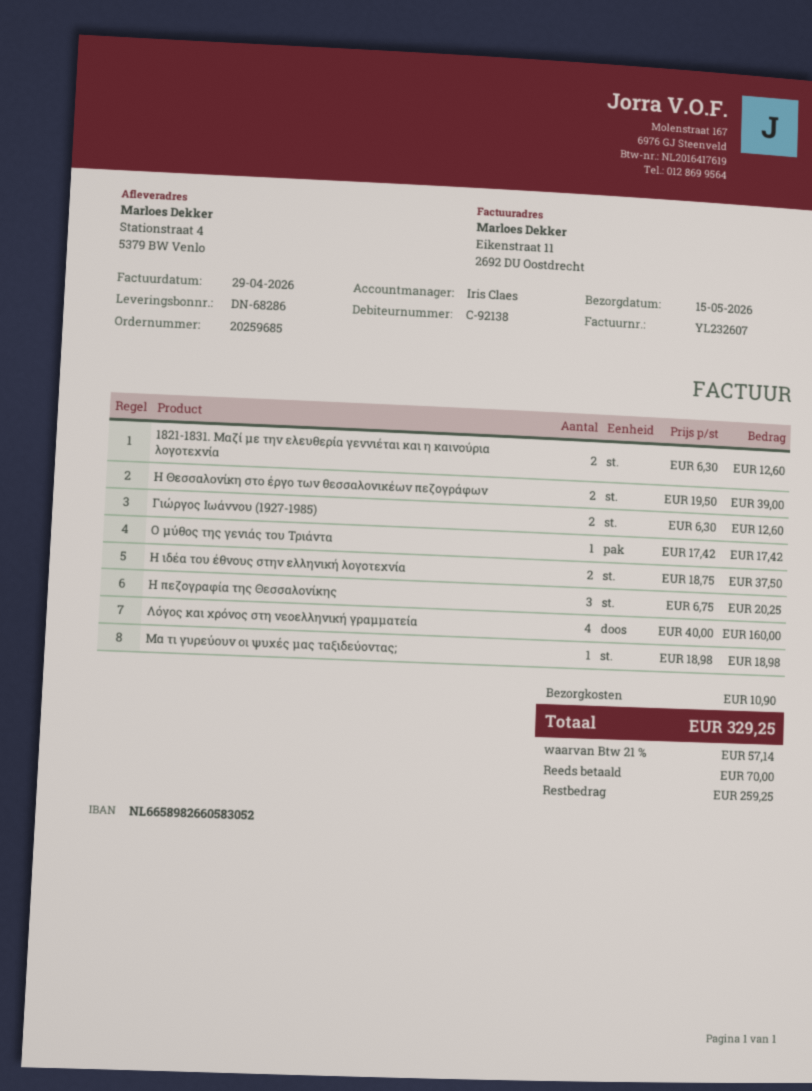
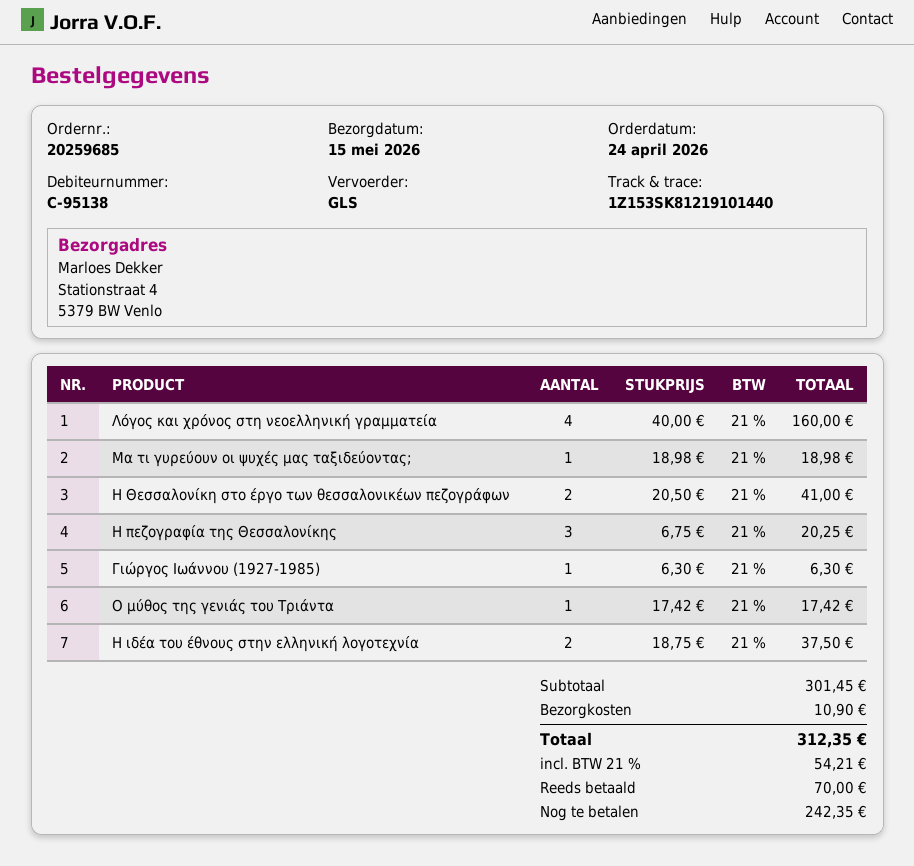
customer number: C-92138 -> C-95138
1821-1831. Μαζί με την ελευθερία γεννιέται και η καινούρια λογοτεχνία: 2 x 6.30 = 12.60 -> none
Η Θεσσαλονίκη στο έργο των θεσσαλονικέων πεζογράφων: 2 x 19.50 = 39.00 -> 2 x 20.50 = 41.00
Γιώργος Ιωάννου (1927-1985): 2 x 6.30 = 12.60 -> 1 x 6.30 = 6.30
tax: 21% = 57.14 -> 21% = 54.21
total: 329.25 -> 312.35
balance: 259.25 -> 242.35

